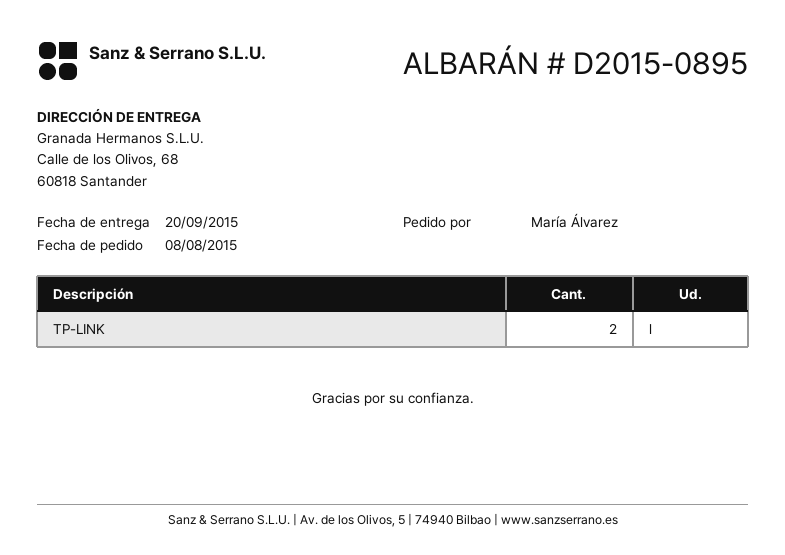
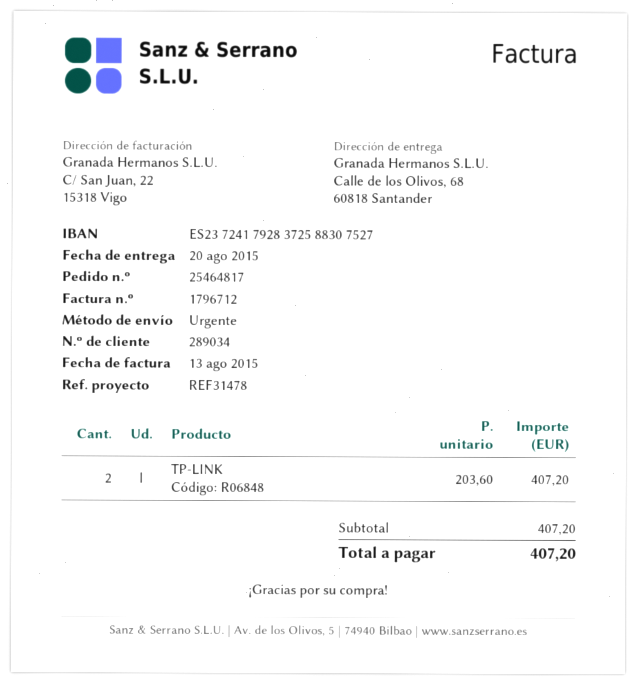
delivery date: 2015-09-20 -> 2015-08-20

